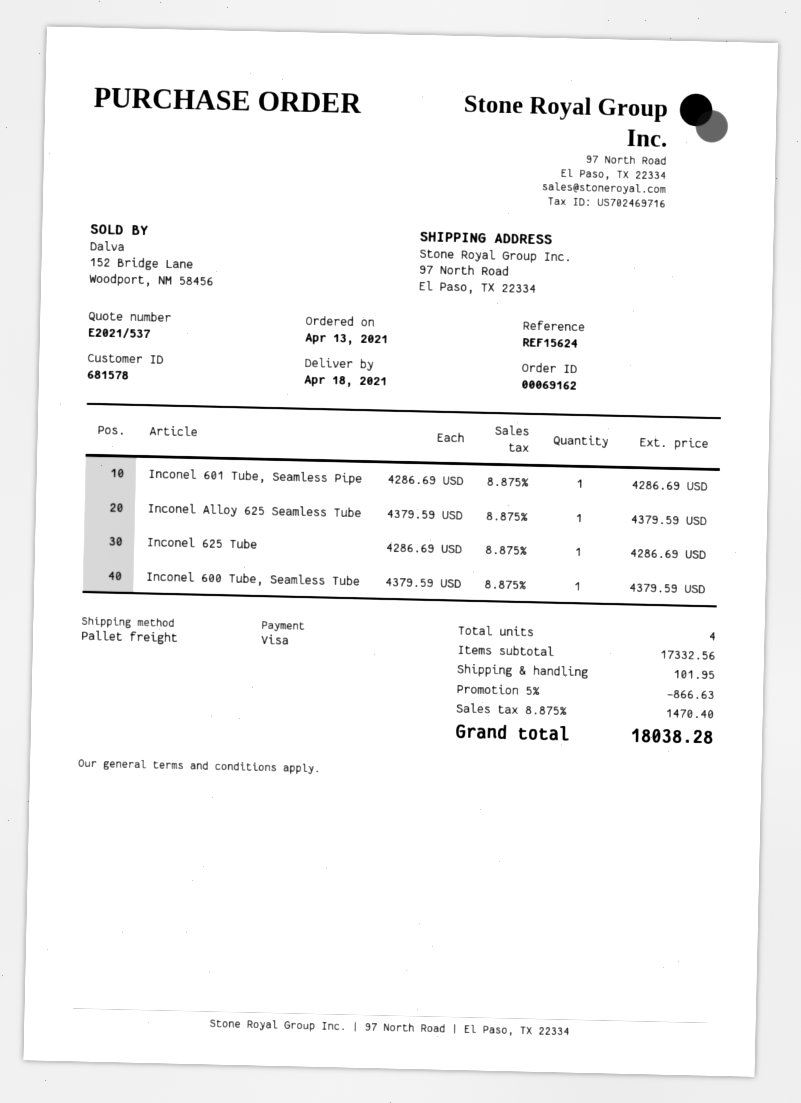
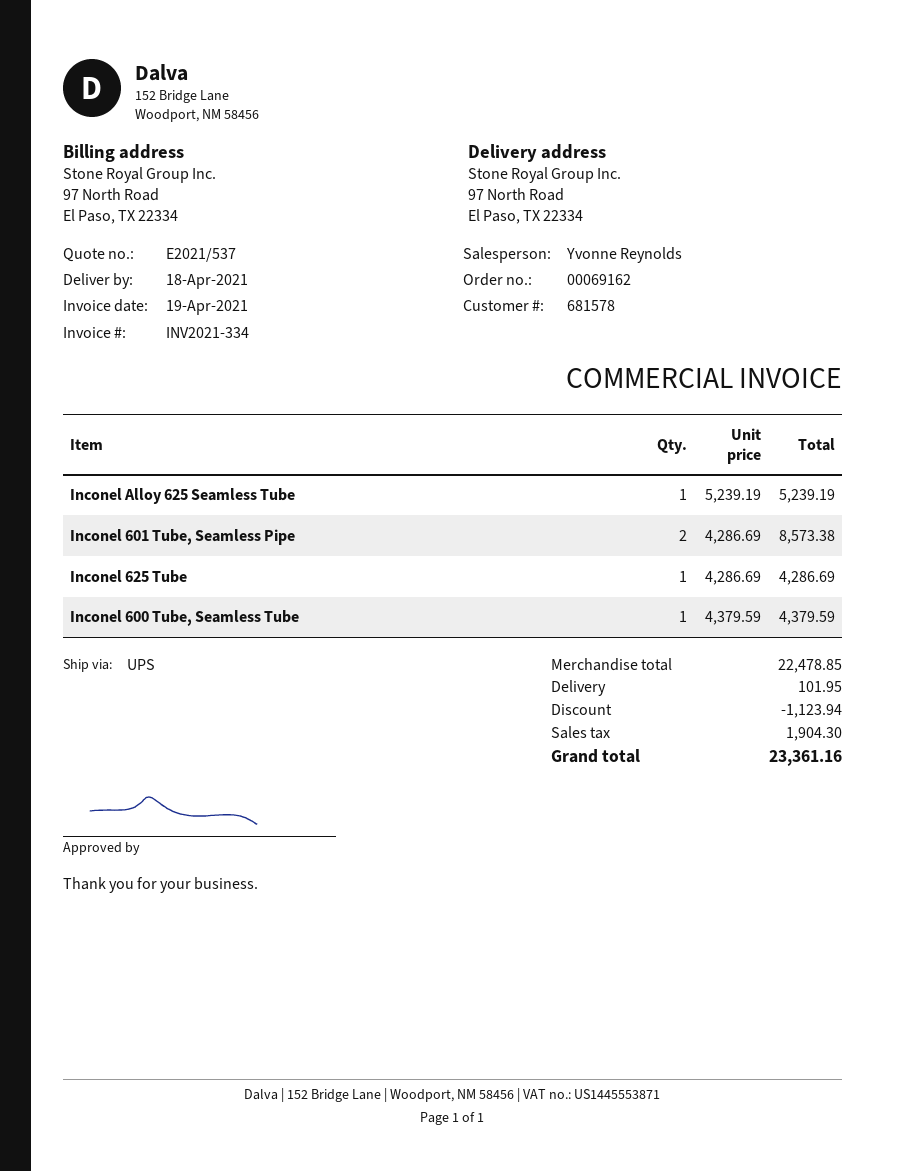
shipping method: pallet freight -> UPS
Inconel 601 Tube, Seamless Pipe: 1 x 4286.69 = 4286.69 -> 2 x 4286.69 = 8573.38
Inconel Alloy 625 Seamless Tube: 1 x 4379.59 = 4379.59 -> 1 x 5239.19 = 5239.19
subtotal: 17332.56 -> 22478.85
discount: 866.63 -> 1123.94
tax: 1470.40 -> 1904.30
total: 18038.28 -> 23361.16

